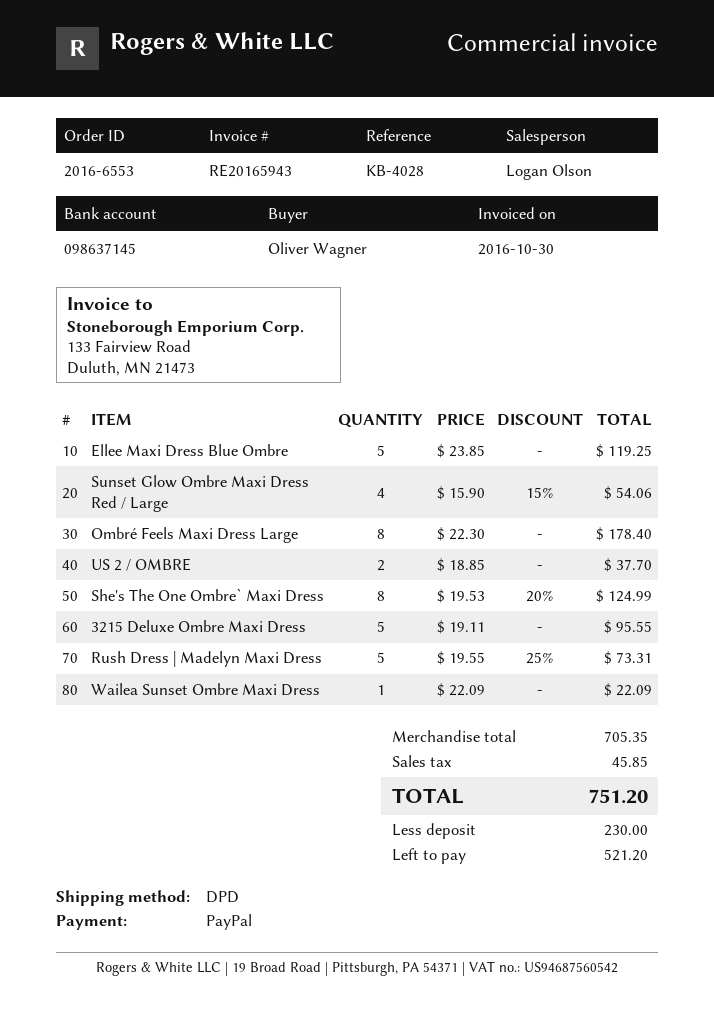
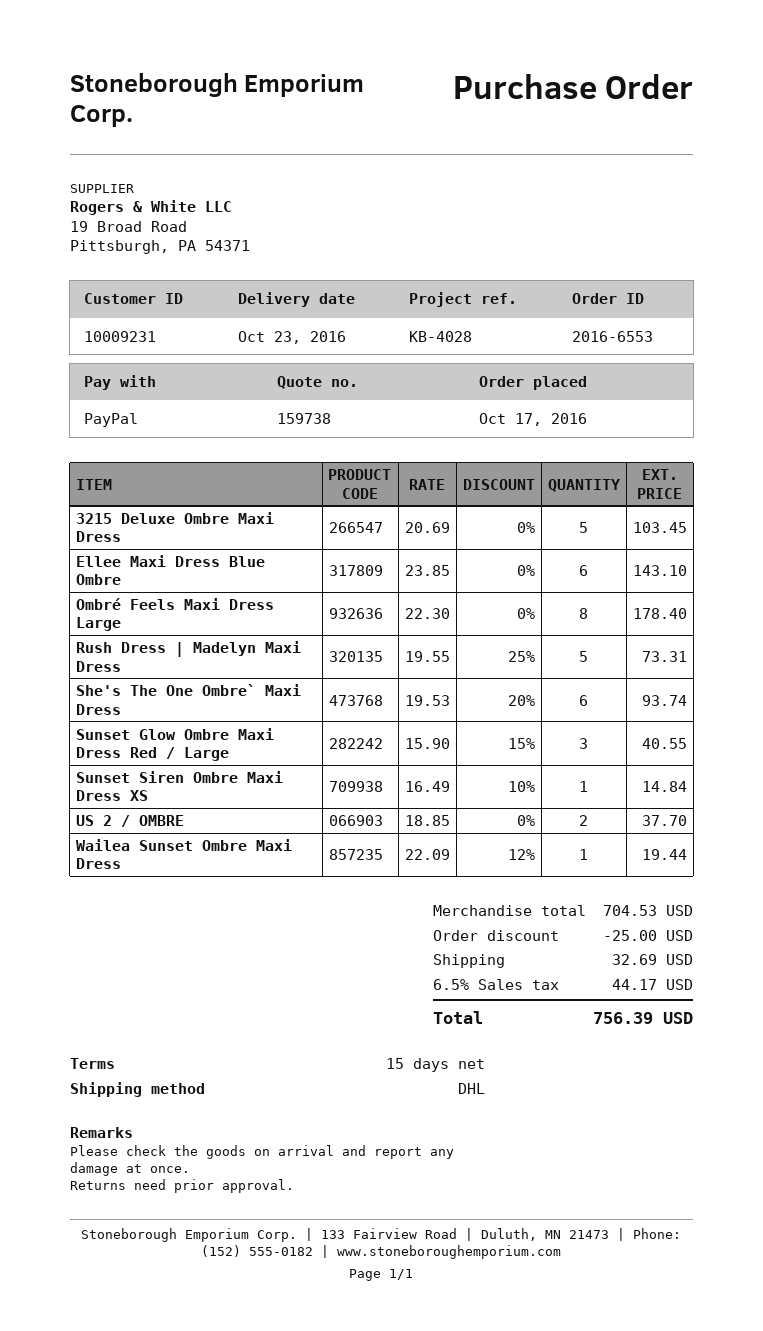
shipping method: DPD -> DHL
Ellee Maxi Dress Blue Ombre: 5 x 23.85 = 119.25 -> 6 x 23.85 = 143.10
Sunset Glow Ombre Maxi Dress Red / Large: 4 x 15.90 - 15% = 54.06 -> 3 x 15.90 - 15% = 40.55
She's The One Ombre` Maxi Dress: 8 x 19.53 - 20% = 124.99 -> 6 x 19.53 - 20% = 93.74
3215 Deluxe Ombre Maxi Dress: 5 x 19.11 = 95.55 -> 5 x 20.69 = 103.45
Wailea Sunset Ombre Maxi Dress: 1 x 22.09 = 22.09 -> 1 x 22.09 - 12% = 19.44
Sunset Siren Ombre Maxi Dress XS: none -> 1 x 16.49 - 10% = 14.84
subtotal: 705.35 -> 704.53
discount: none -> 25.00
shipping: none -> 32.69
tax: 45.85 -> 44.17
total: 751.20 -> 756.39

